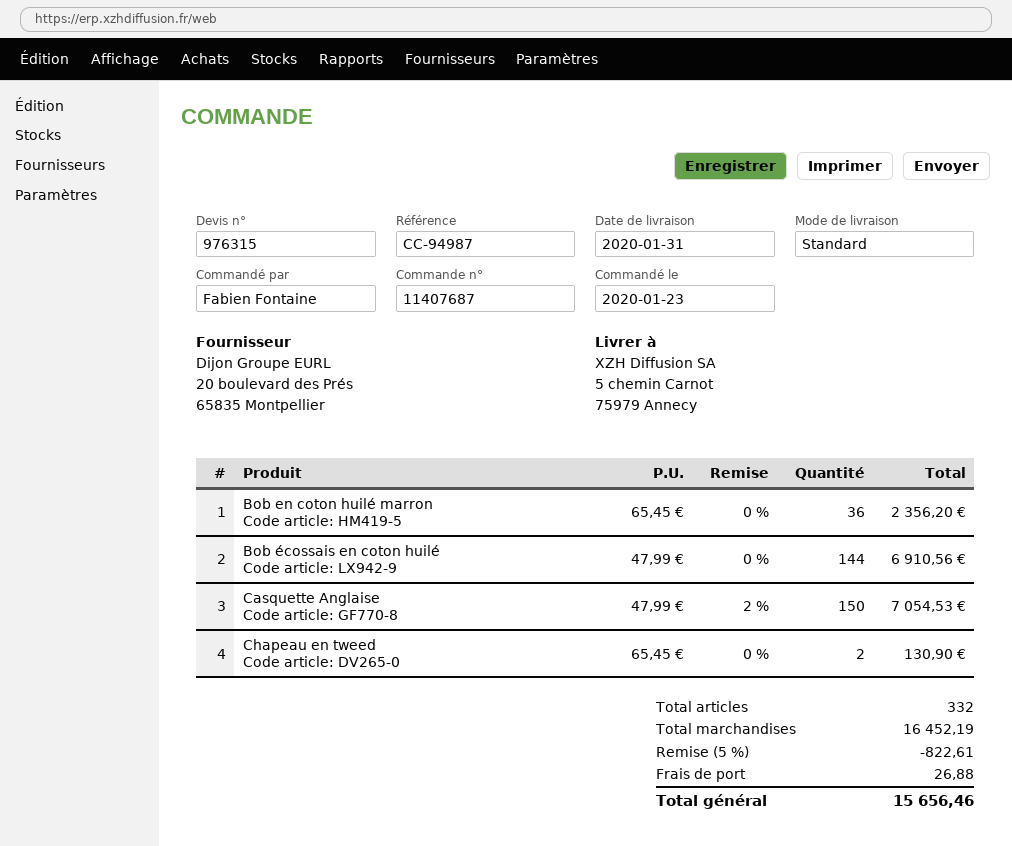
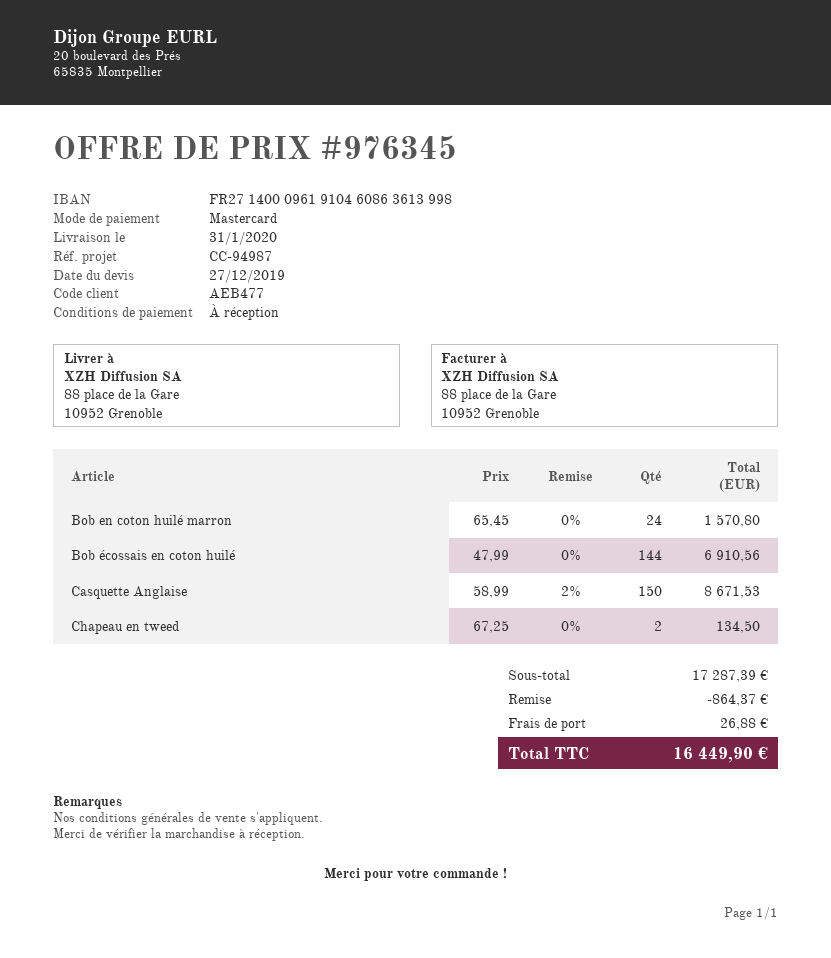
quote number: 976315 -> 976345
ship to: 5 chemin Carnot, 75979 Annecy -> 88 place de la Gare, 10952 Grenoble
Bob en coton huilé marron: 36 x 65.45 = 2356.20 -> 24 x 65.45 = 1570.80
Casquette Anglaise: 150 x 47.99 - 2% = 7054.53 -> 150 x 58.99 - 2% = 8671.53
Chapeau en tweed: 2 x 65.45 = 130.90 -> 2 x 67.25 = 134.50
subtotal: 16452.19 -> 17287.39
discount: 822.61 -> 864.37
total: 15656.46 -> 16449.90

